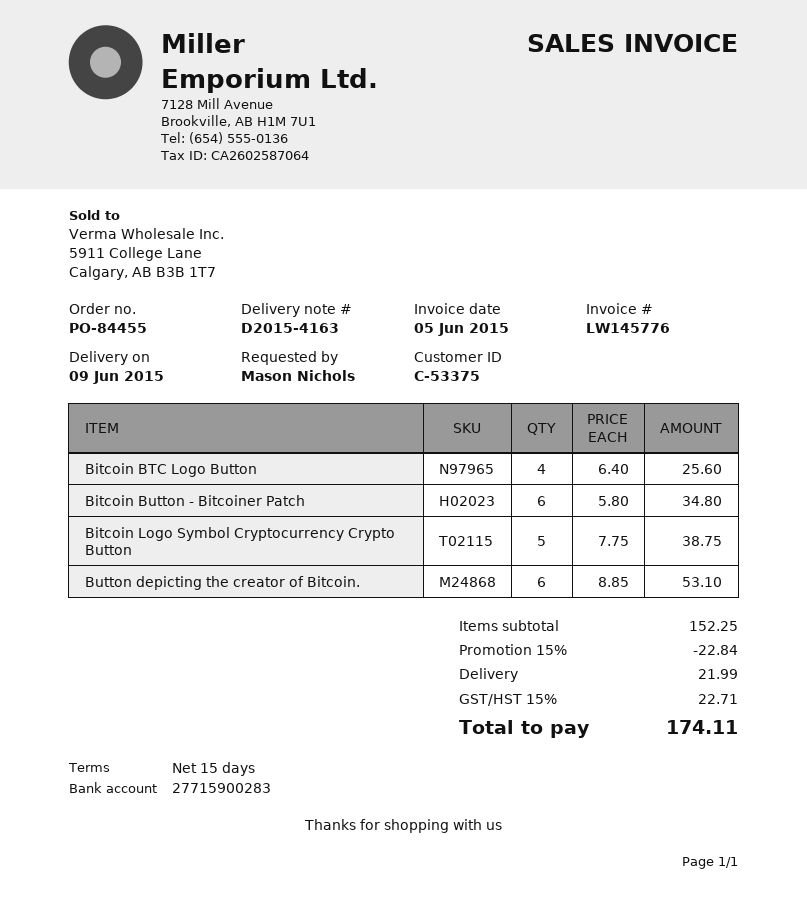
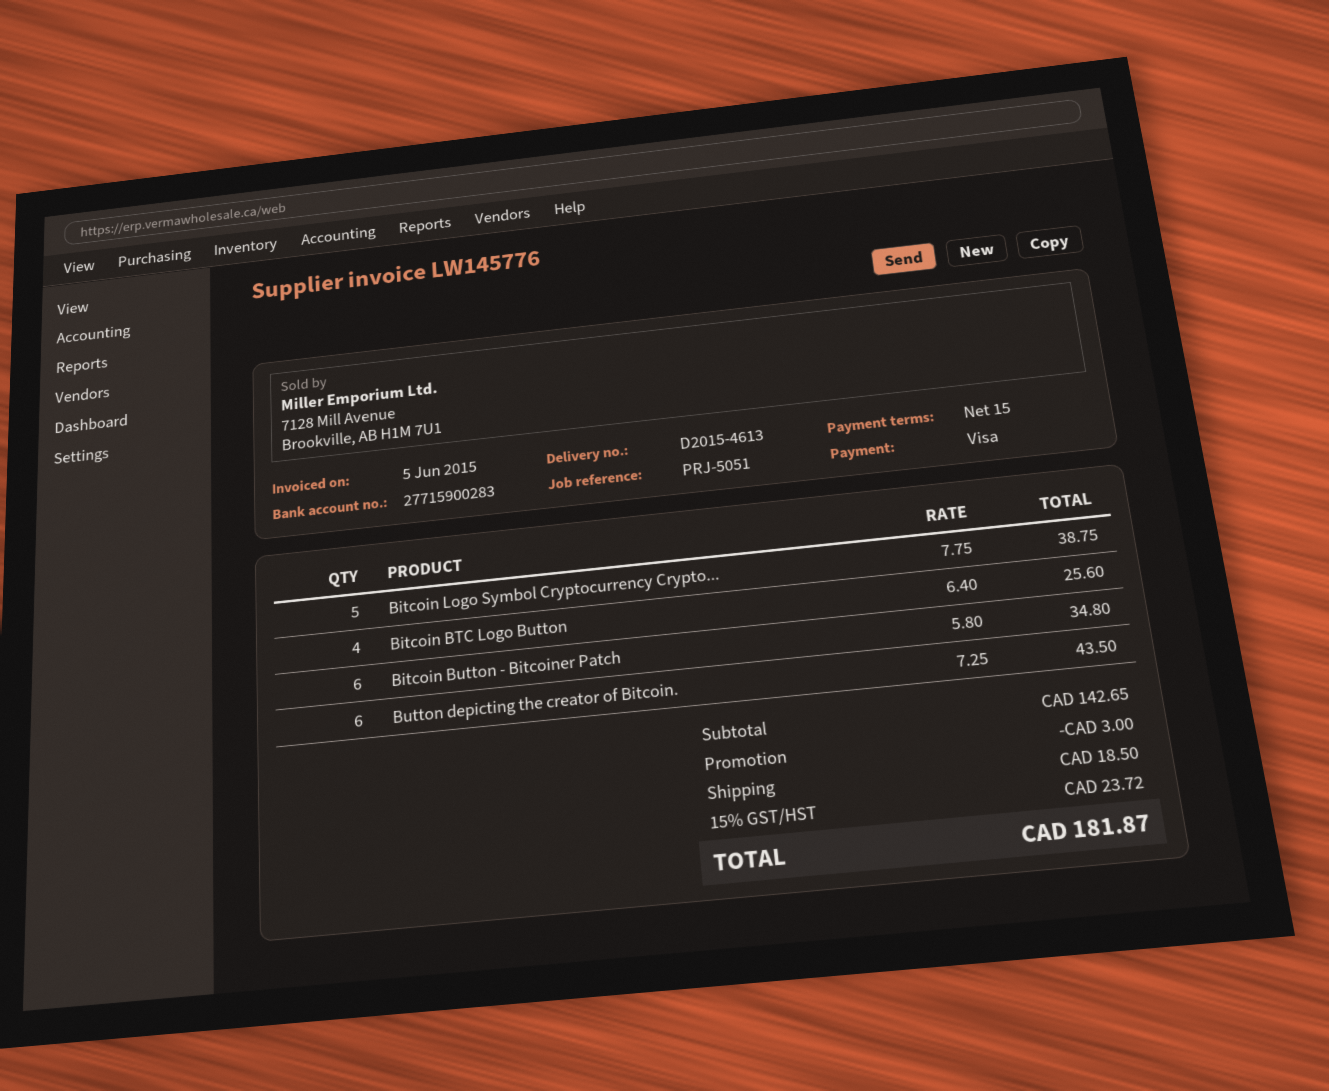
delivery note number: D2015-4163 -> D2015-4613
Button depicting the creator of Bitcoin.: 6 x 8.85 = 53.10 -> 6 x 7.25 = 43.50
subtotal: 152.25 -> 142.65
discount: 22.84 -> 3.00
shipping: 21.99 -> 18.50
tax: 15% = 22.71 -> 15% = 23.72
total: 174.11 -> 181.87

